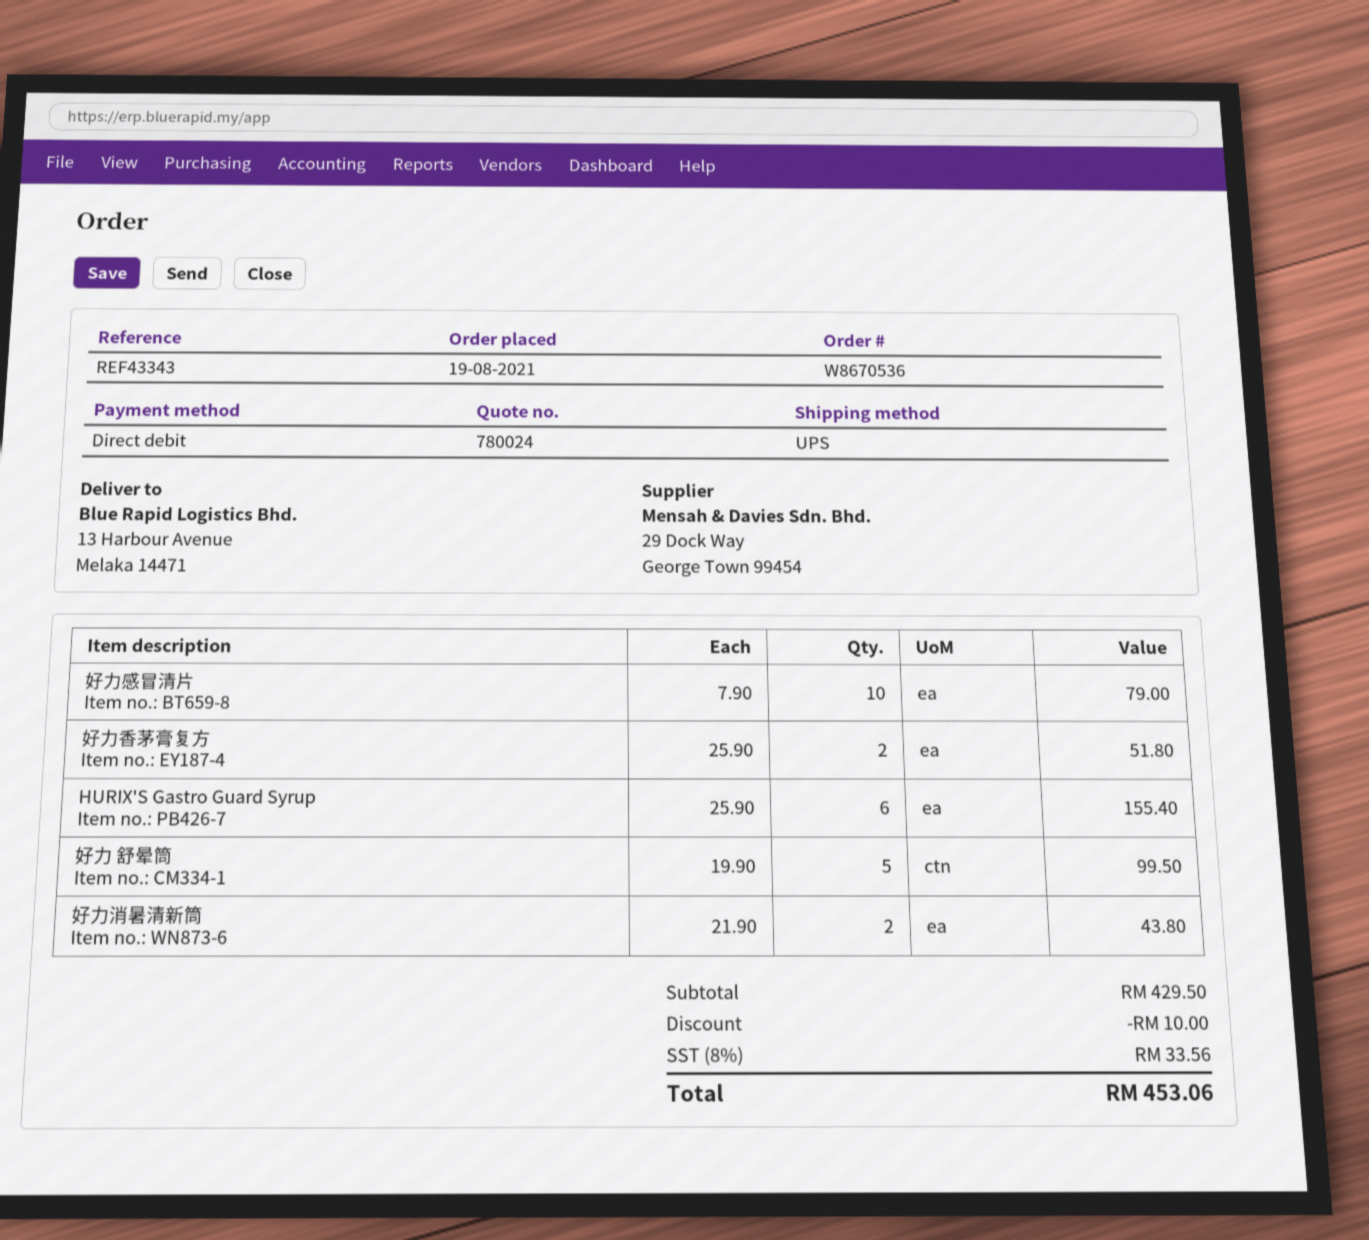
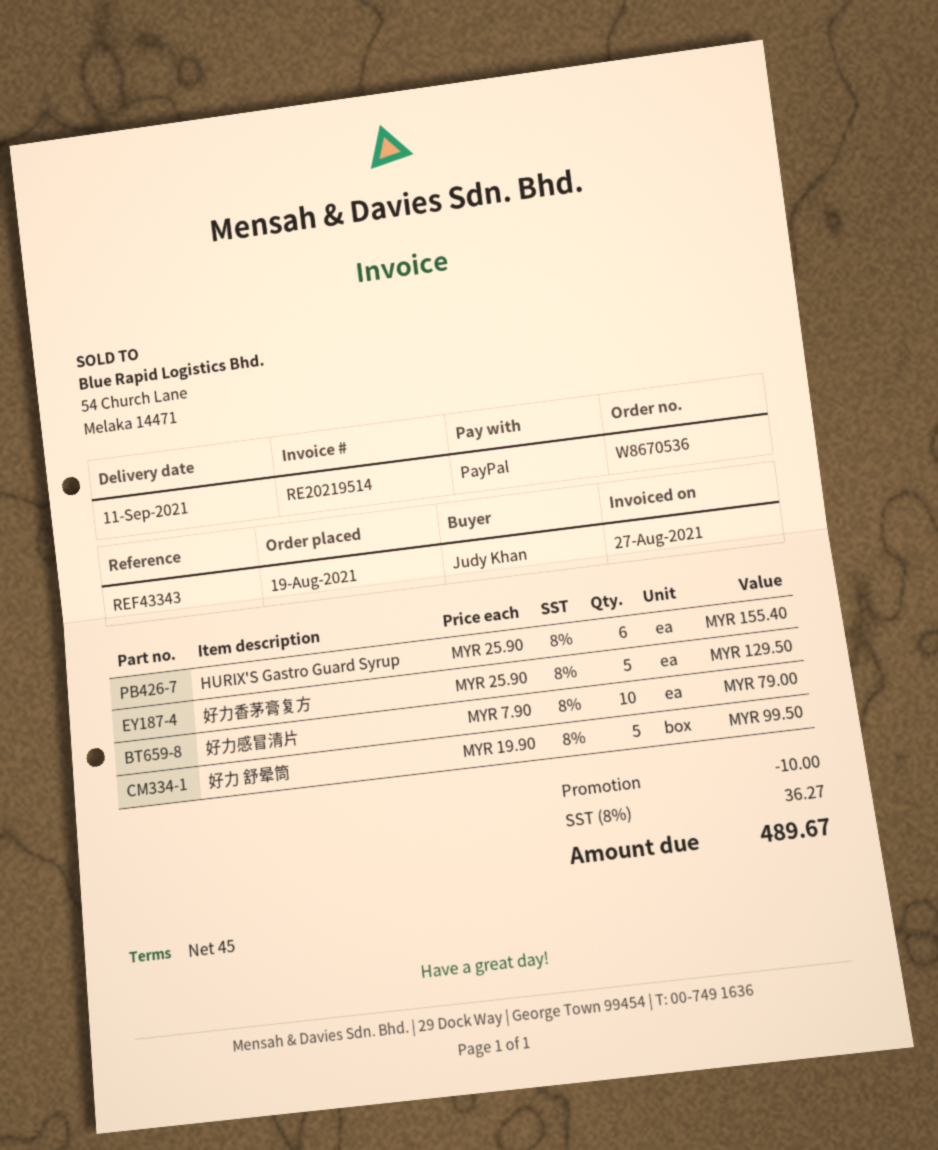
payment method: direct debit -> PayPal
好力香茅膏复方: 2 x 25.90 = 51.80 -> 5 x 25.90 = 129.50
好力消暑清新筒: 2 x 21.90 = 43.80 -> none
tax: 8% = 33.56 -> 8% = 36.27
total: 453.06 -> 489.67

